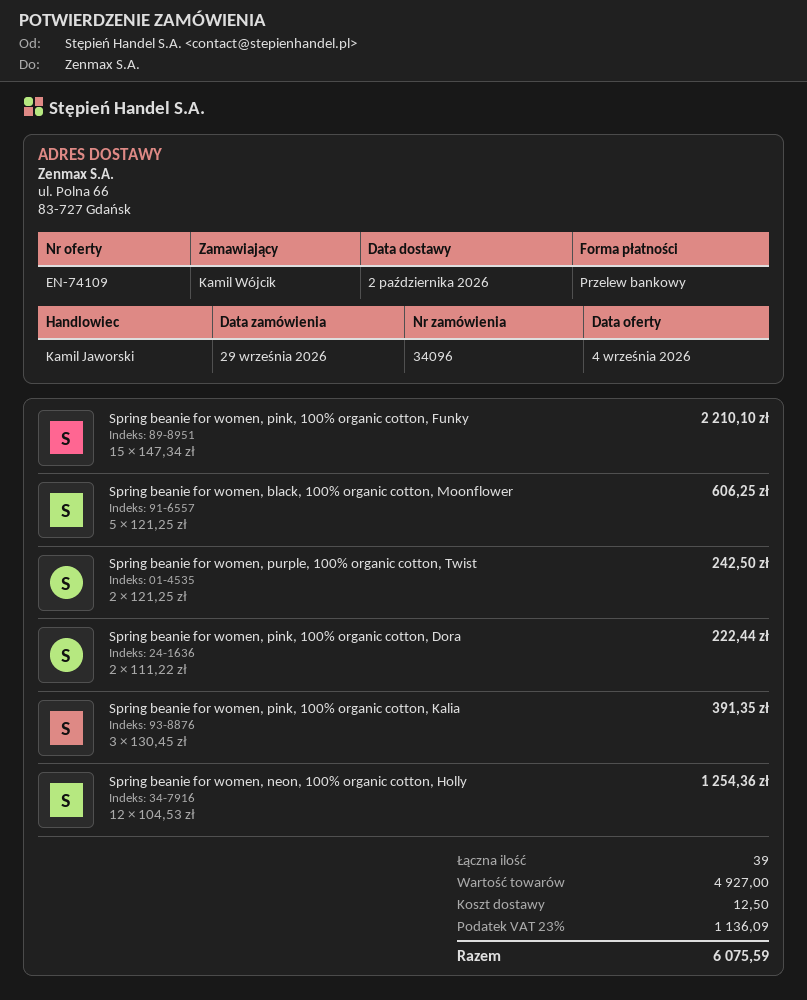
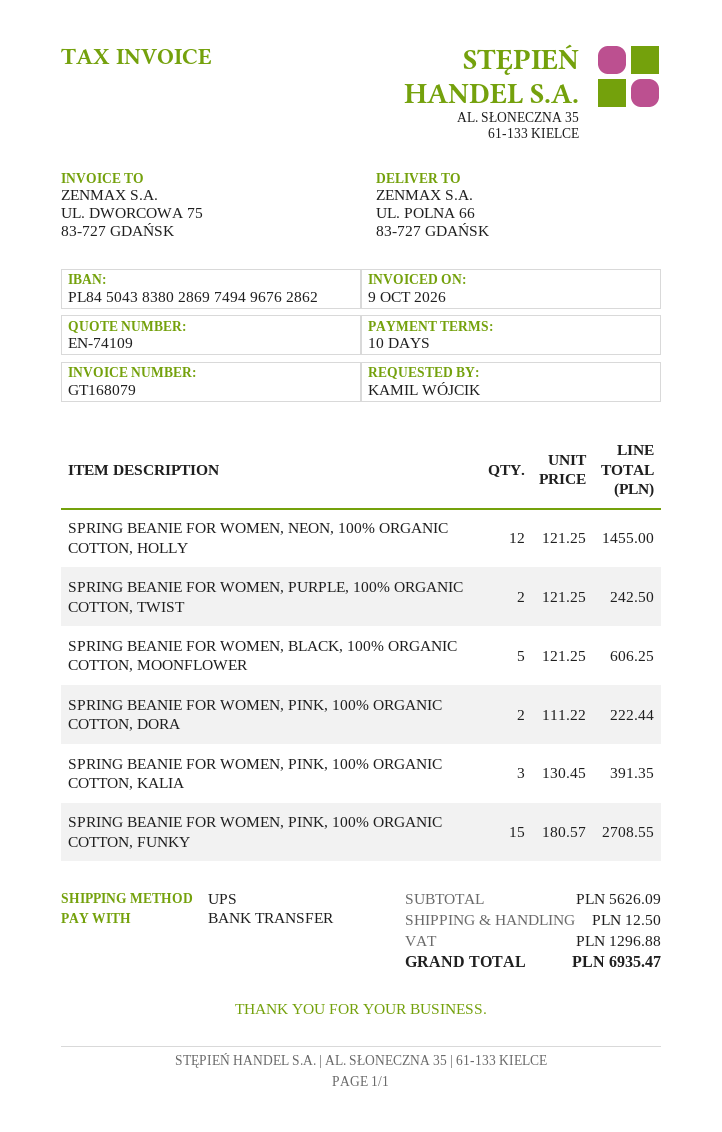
Spring beanie for women, pink, 100% organic cotton, Funky: 15 x 147.34 = 2210.10 -> 15 x 180.57 = 2708.55
Spring beanie for women, neon, 100% organic cotton, Holly: 12 x 104.53 = 1254.36 -> 12 x 121.25 = 1455.00
subtotal: 4927.00 -> 5626.09
tax: 1136.09 -> 1296.88
total: 6075.59 -> 6935.47

